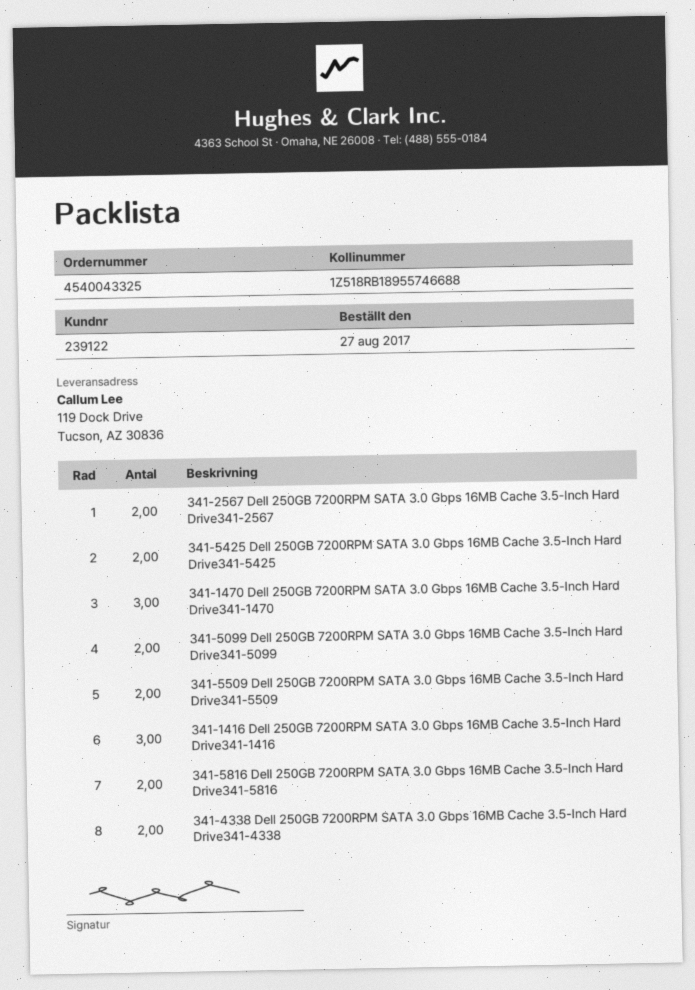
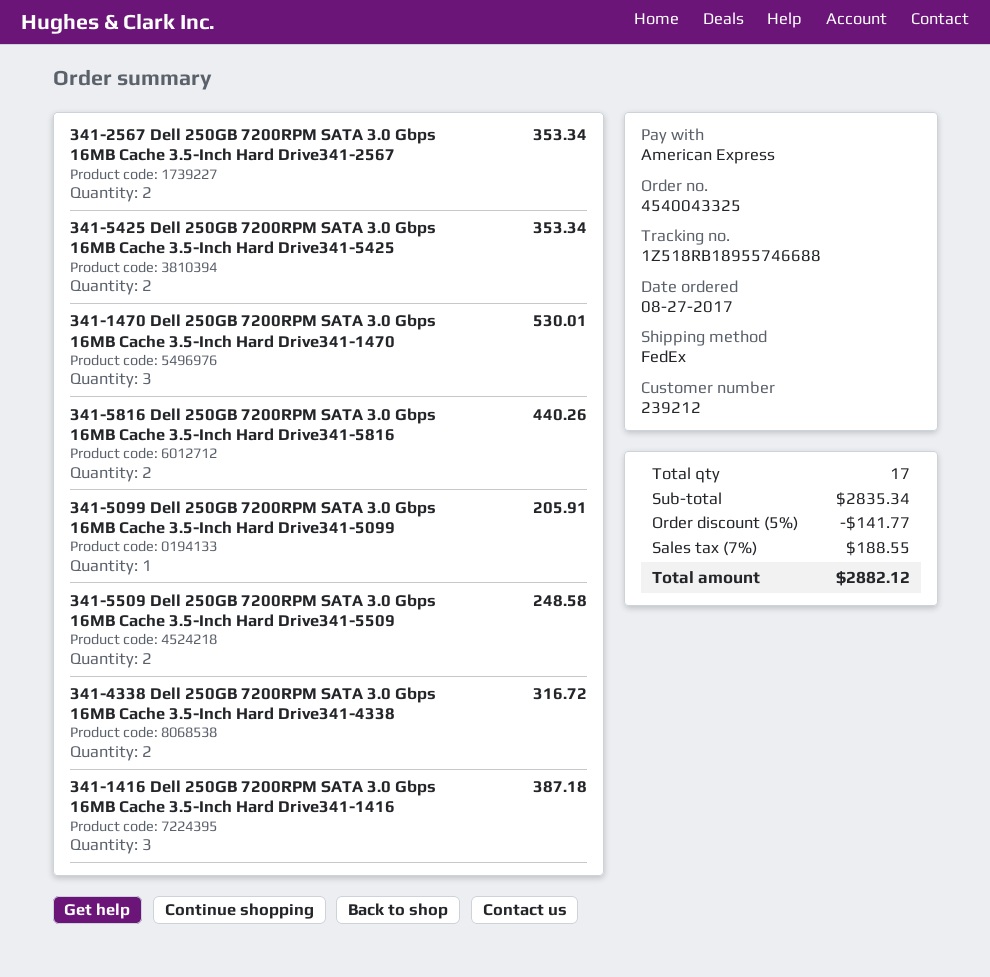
customer number: 239122 -> 239212
341-5099 Dell 250GB 7200RPM SATA 3.0 Gbps 16MB Cache 3.5-Inch Hard Drive341-5099: 2 -> 1

